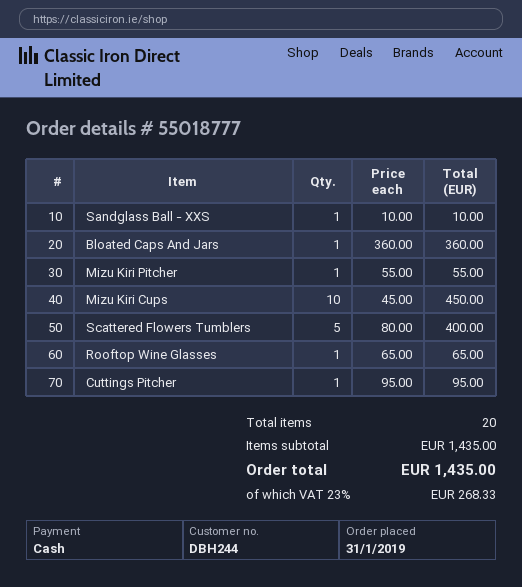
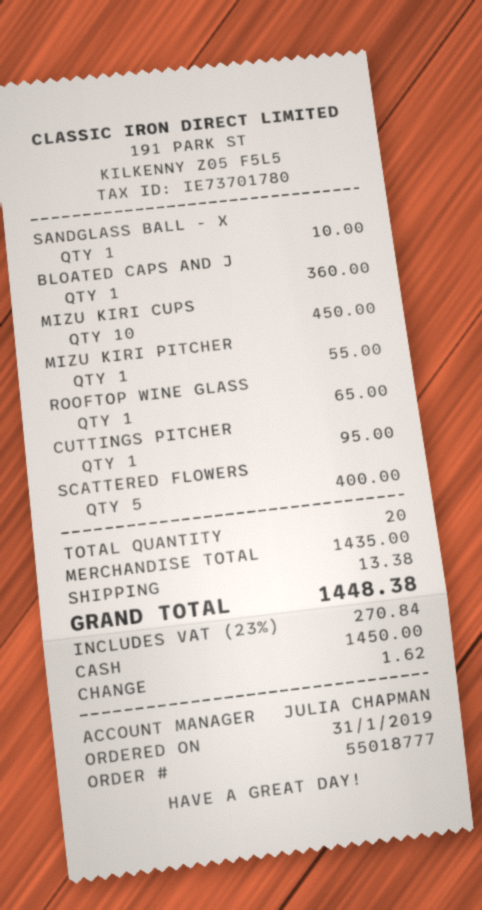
shipping: none -> 13.38
tax: 23% = 268.33 -> 23% = 270.84
total: 1435.00 -> 1448.38

